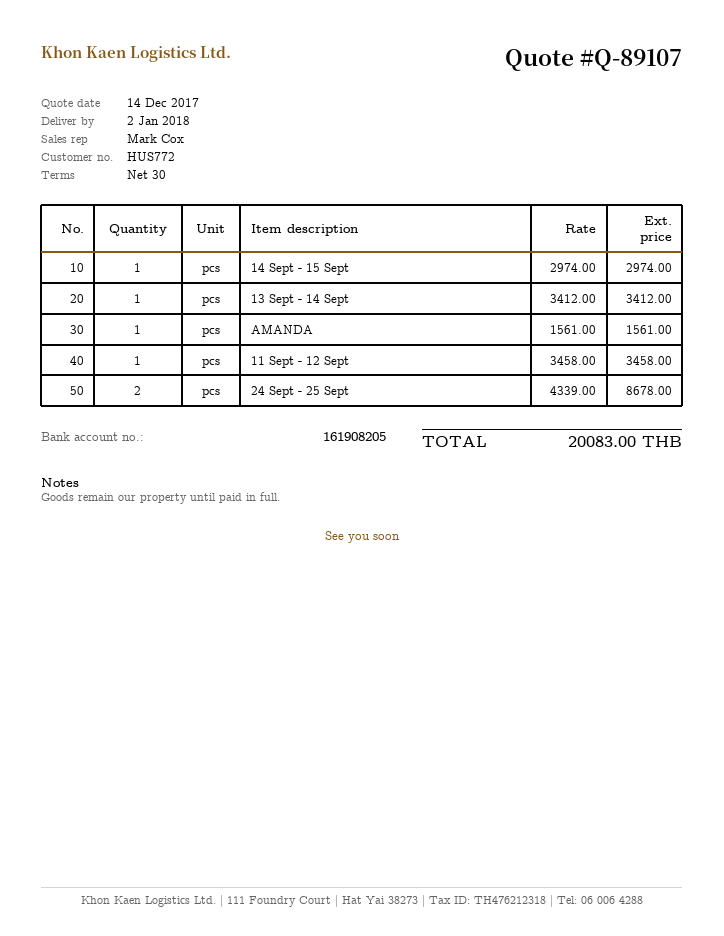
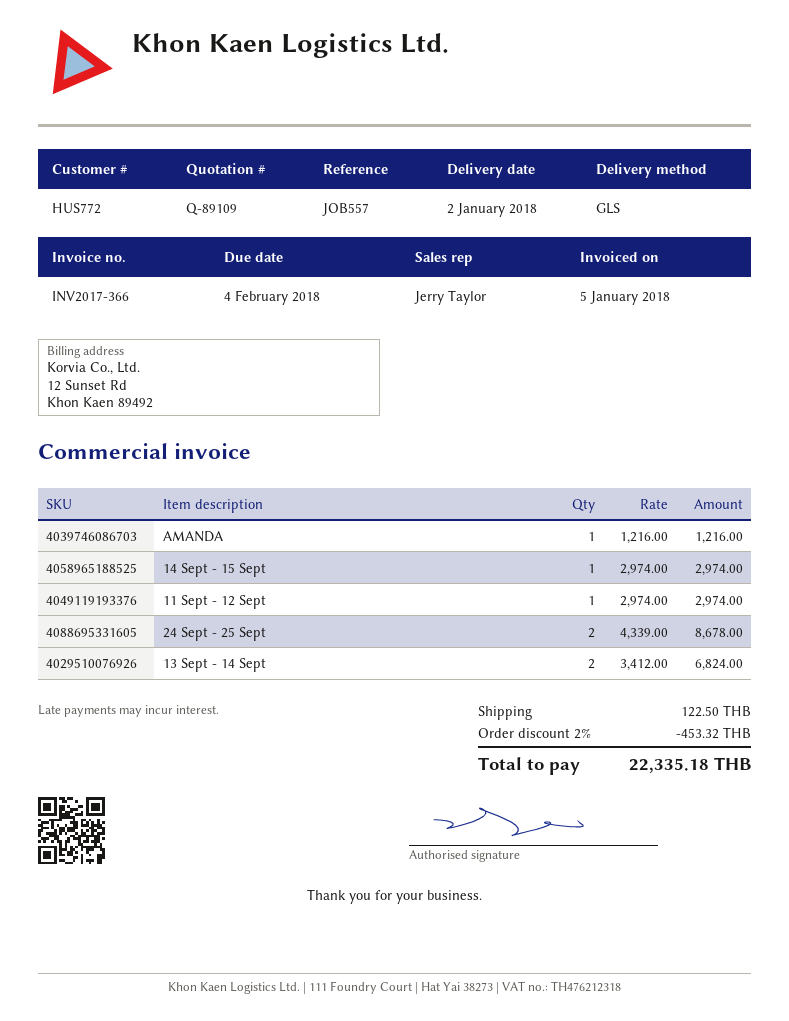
quote number: Q-89107 -> Q-89109
sales rep: Mark Cox -> Jerry Taylor
13 Sept - 14 Sept: 1 x 3412.00 = 3412.00 -> 2 x 3412.00 = 6824.00
AMANDA: 1 x 1561.00 = 1561.00 -> 1 x 1216.00 = 1216.00
11 Sept - 12 Sept: 1 x 3458.00 = 3458.00 -> 1 x 2974.00 = 2974.00
discount: none -> 2% = 453.32
shipping: none -> 122.50
total: 20083.00 -> 22335.18

